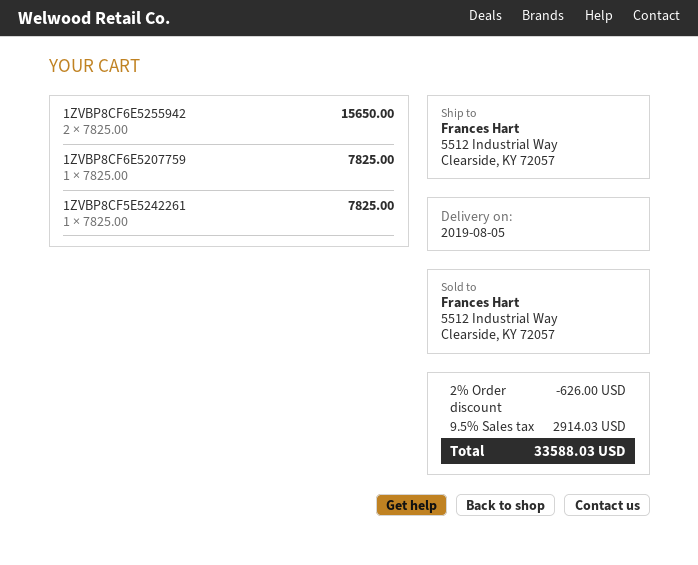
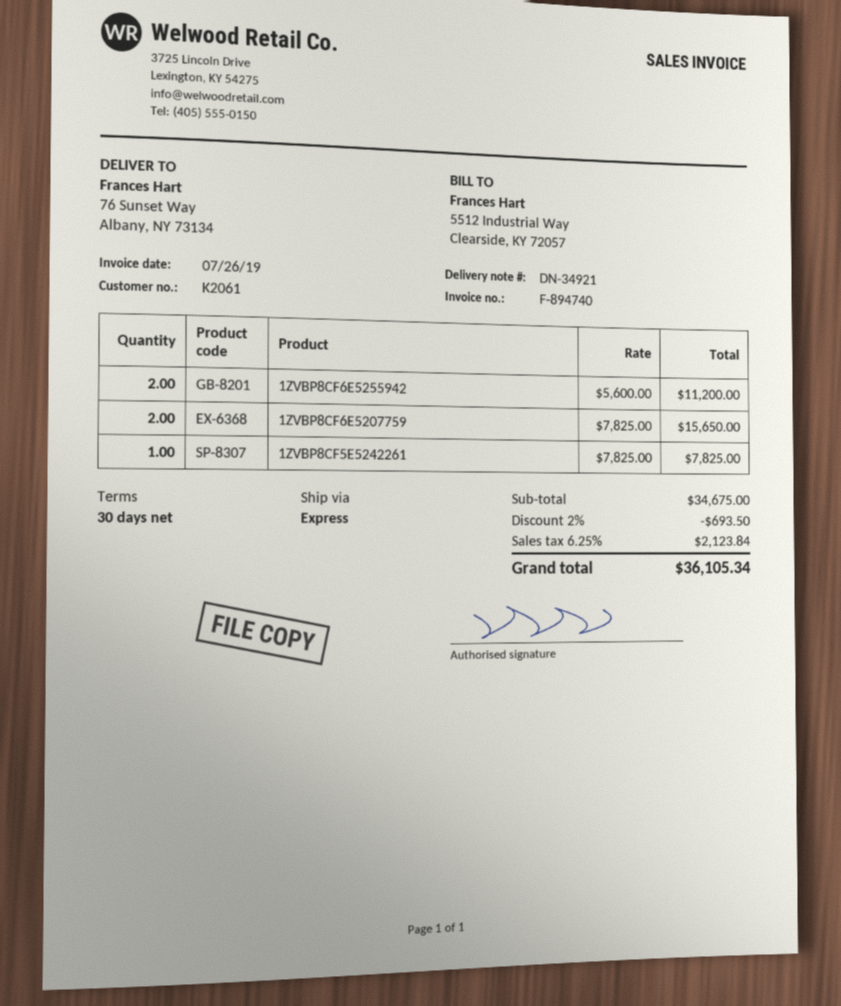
ship to: 5512 Industrial Way, Clearside, KY 72057 -> 76 Sunset Way, Albany, NY 73134
1ZVBP8CF6E5255942: 2 x 7825.00 = 15650.00 -> 2 x 5600.00 = 11200.00
1ZVBP8CF6E5207759: 1 x 7825.00 = 7825.00 -> 2 x 7825.00 = 15650.00
discount: 2% = 626.00 -> 2% = 693.50
tax: 9.5% = 2914.03 -> 6.25% = 2123.84
total: 33588.03 -> 36105.34

